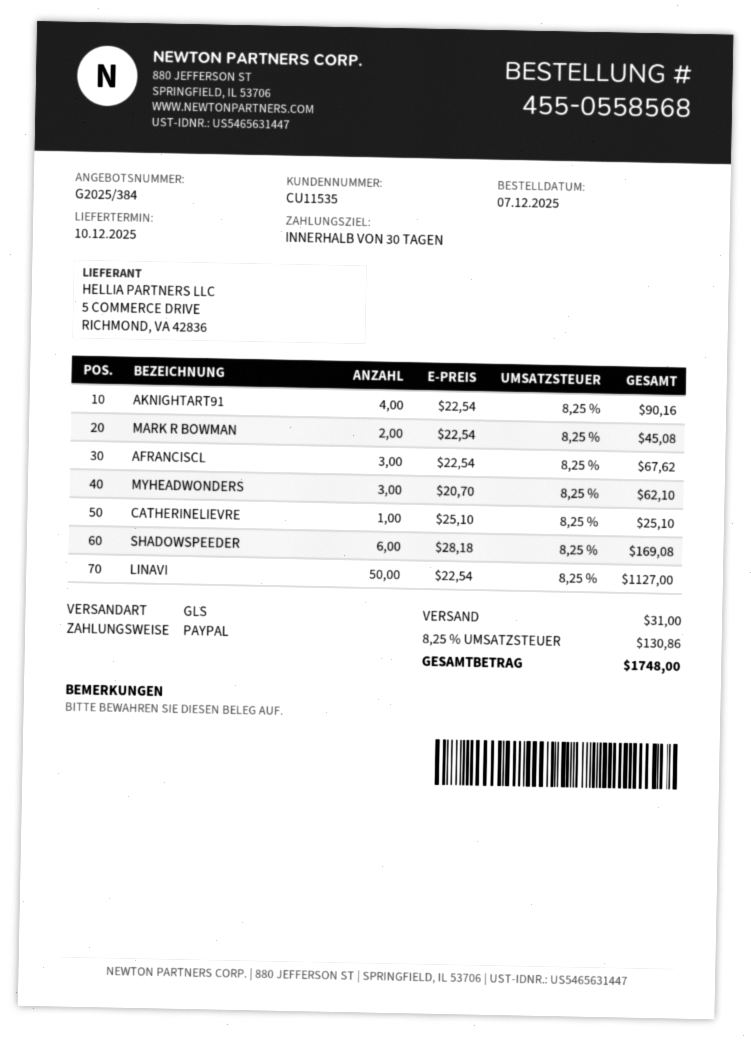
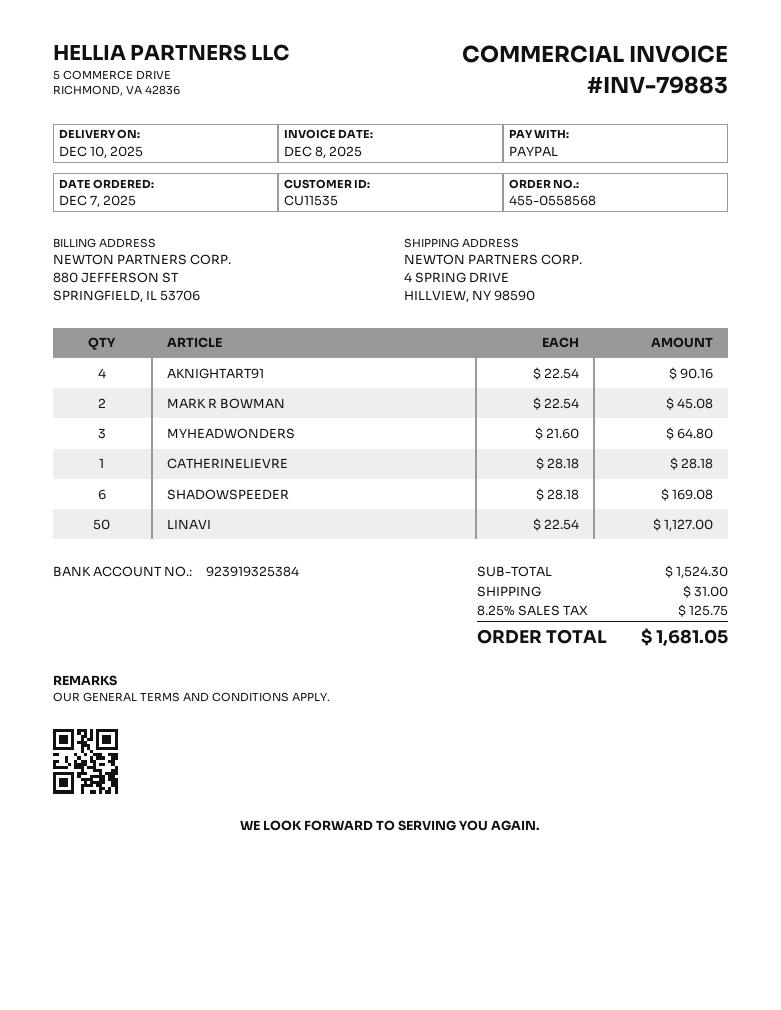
AFRANCISCL: 3 x 22.54 = 67.62 -> none
MYHEADWONDERS: 3 x 20.70 = 62.10 -> 3 x 21.60 = 64.80
CATHERINELIEVRE: 1 x 25.10 = 25.10 -> 1 x 28.18 = 28.18
tax: 8.25% = 130.86 -> 8.25% = 125.75
total: 1748.00 -> 1681.05

